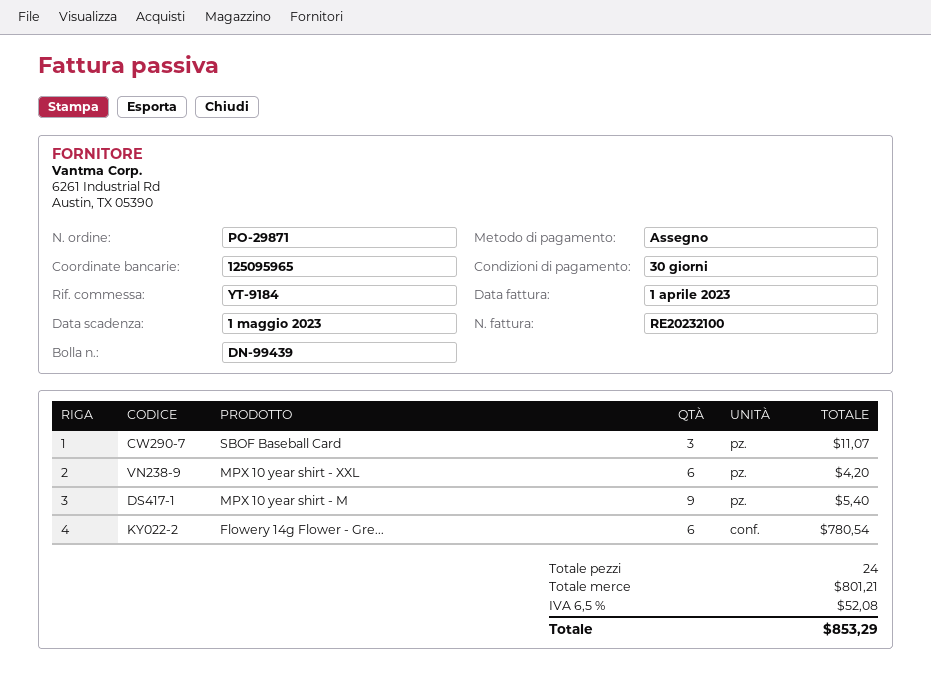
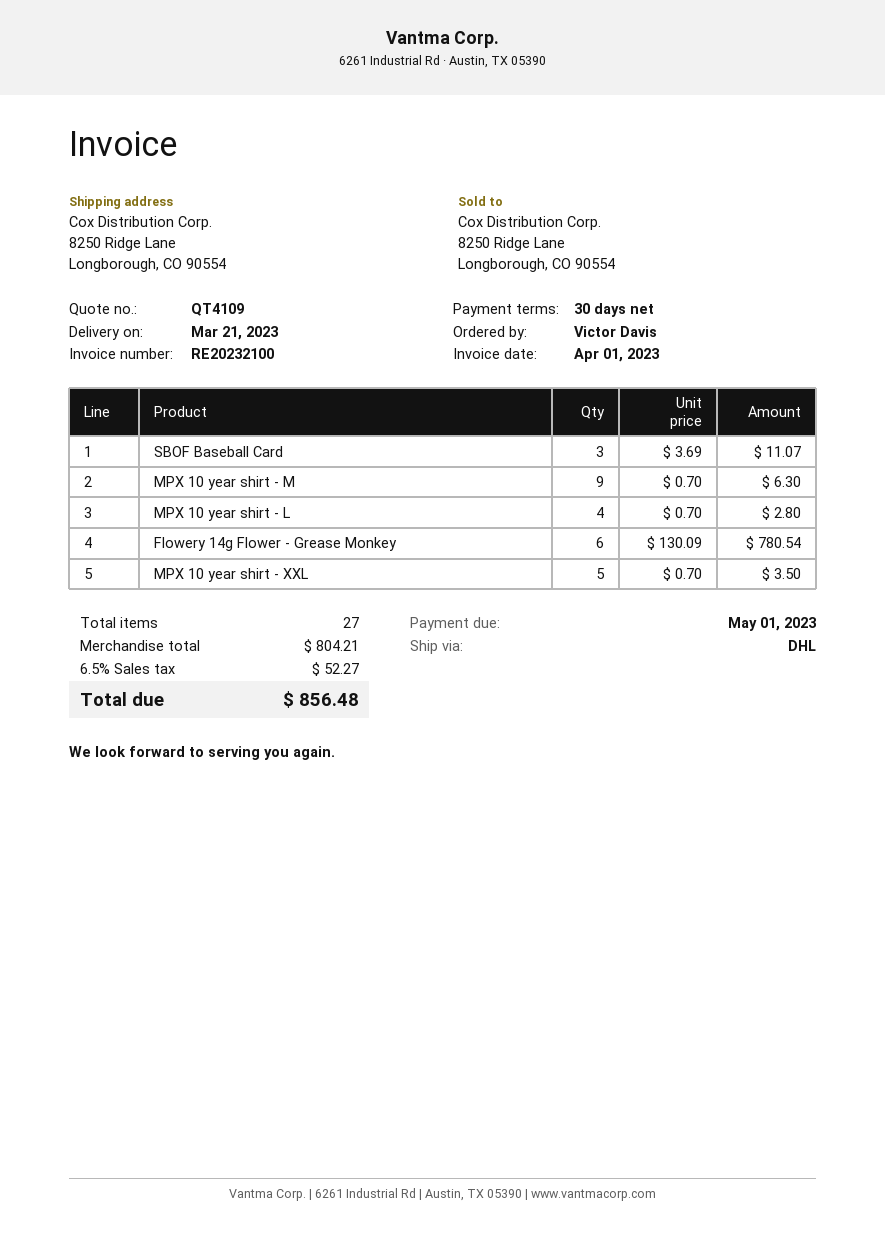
MPX 10 year shirt - XXL: 6 for 4.20 -> 5 for 3.50
MPX 10 year shirt - M: 9 for 5.40 -> 9 for 6.30
MPX 10 year shirt - L: none -> 4 for 2.80
total quantity: 24 -> 27
subtotal: 801.21 -> 804.21
tax: 6.5% = 52.08 -> 6.5% = 52.27
total: 853.29 -> 856.48

